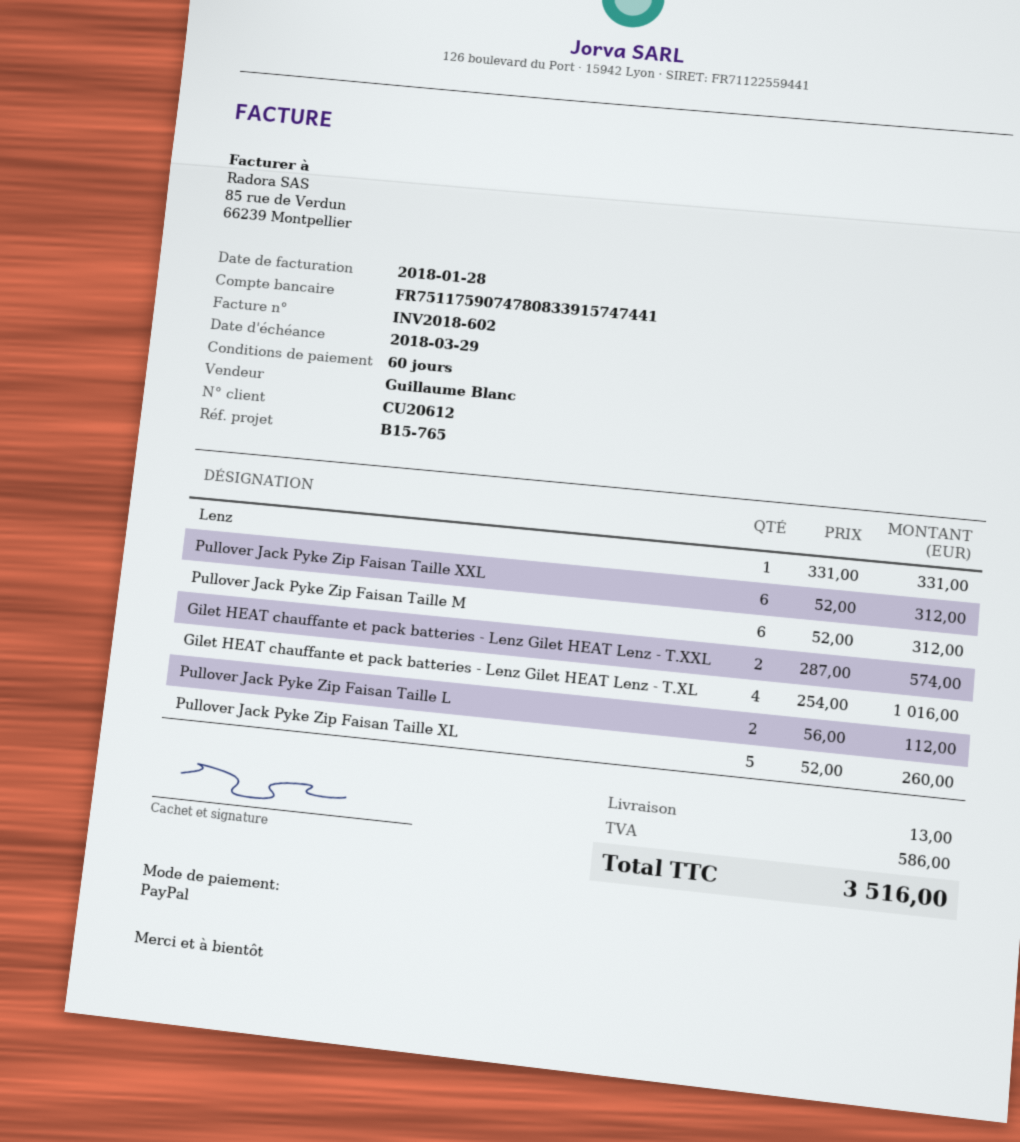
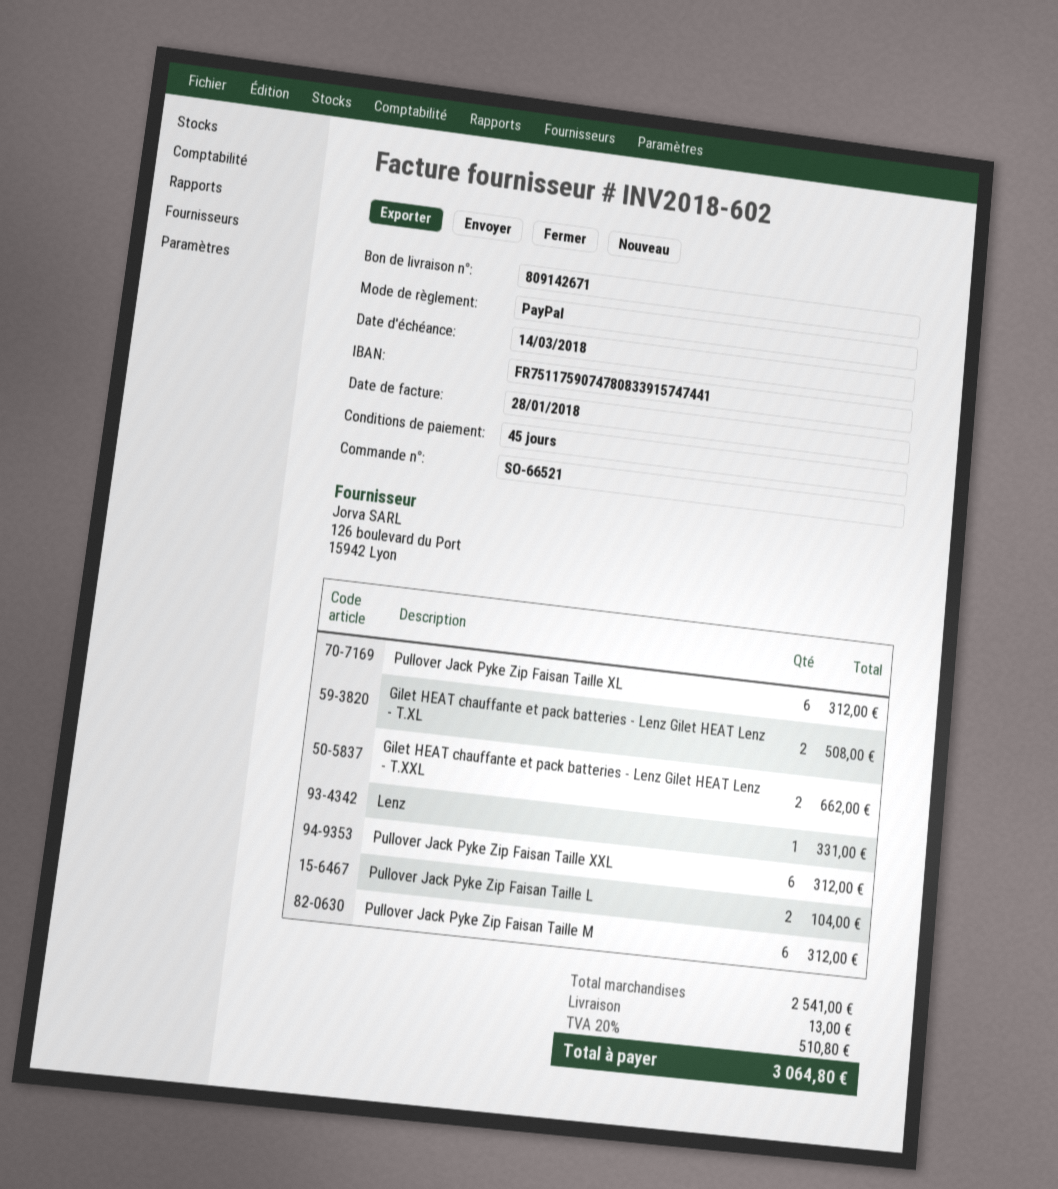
payment terms: 60 days -> 45 days
due date: 2018-03-29 -> 2018-03-14
Gilet HEAT chauffante et pack batteries - Lenz Gilet HEAT Lenz - T.XXL: 2 for 574.00 -> 2 for 662.00
Gilet HEAT chauffante et pack batteries - Lenz Gilet HEAT Lenz - T.XL: 4 for 1016.00 -> 2 for 508.00
Pullover Jack Pyke Zip Faisan Taille L: 2 for 112.00 -> 2 for 104.00
Pullover Jack Pyke Zip Faisan Taille XL: 5 for 260.00 -> 6 for 312.00
tax: 586.00 -> 510.80
total: 3516.00 -> 3064.80

